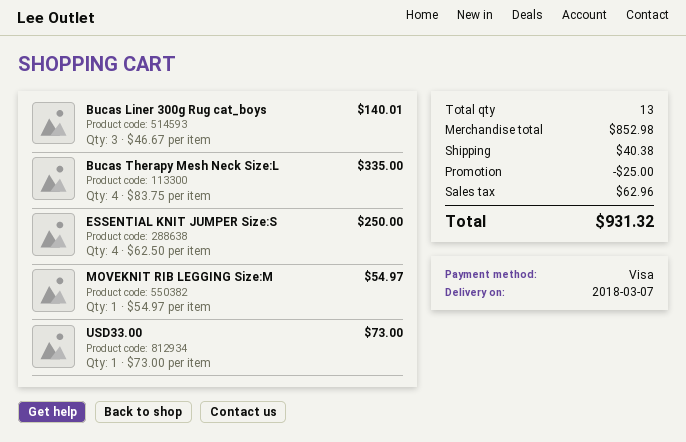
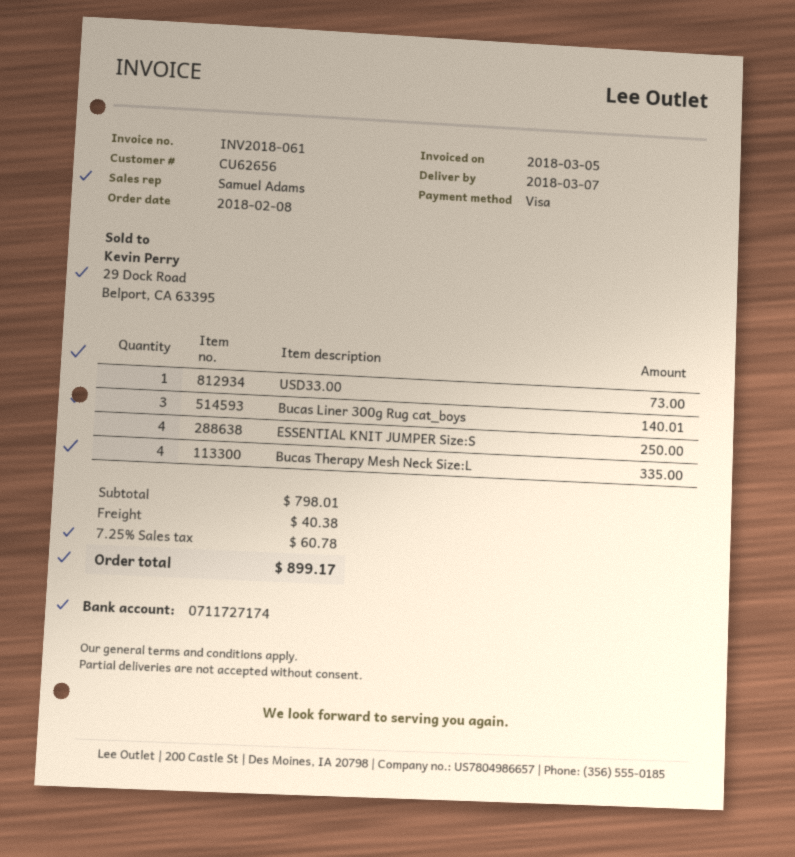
MOVEKNIT RIB LEGGING Size:M: 1 for 54.97 -> none
subtotal: 852.98 -> 798.01
discount: 25.00 -> none
tax: 62.96 -> 60.78
total: 931.32 -> 899.17

